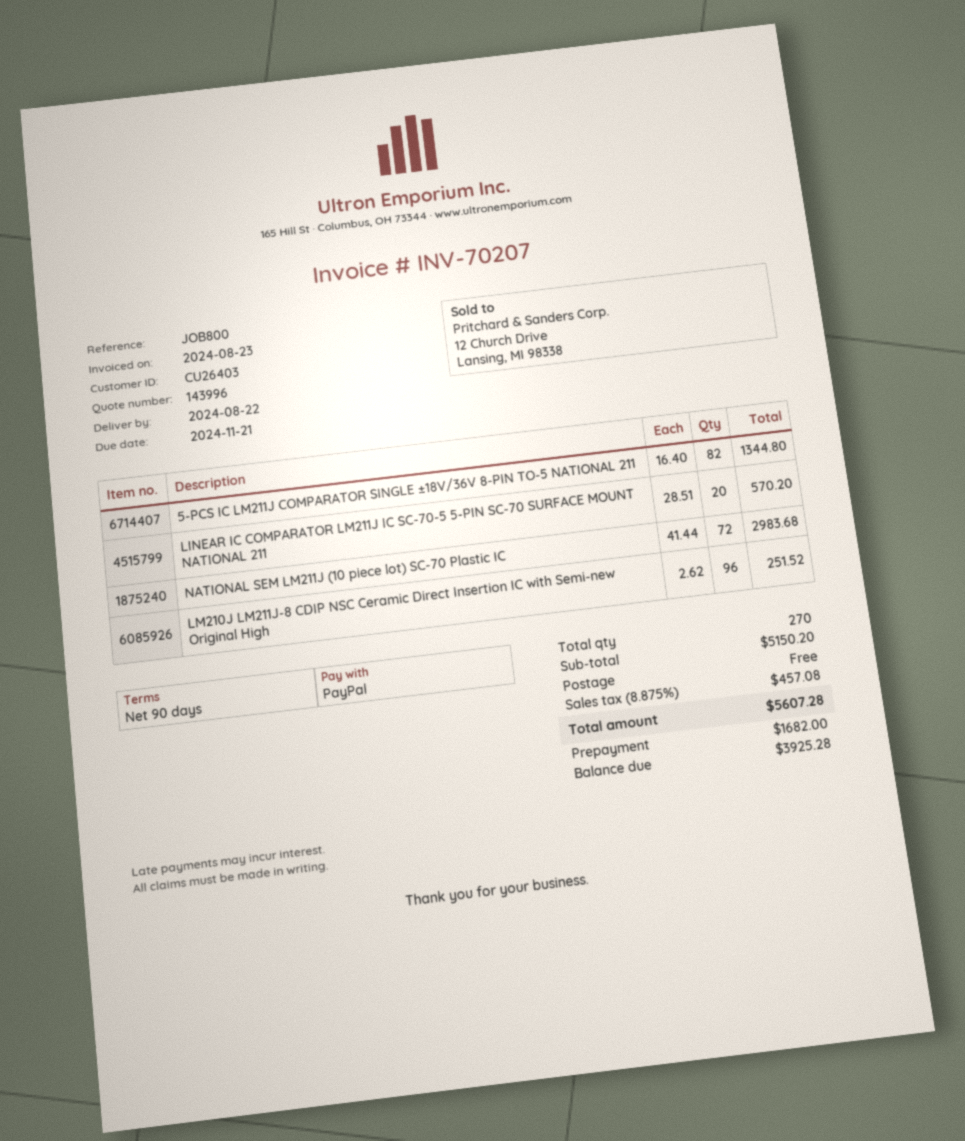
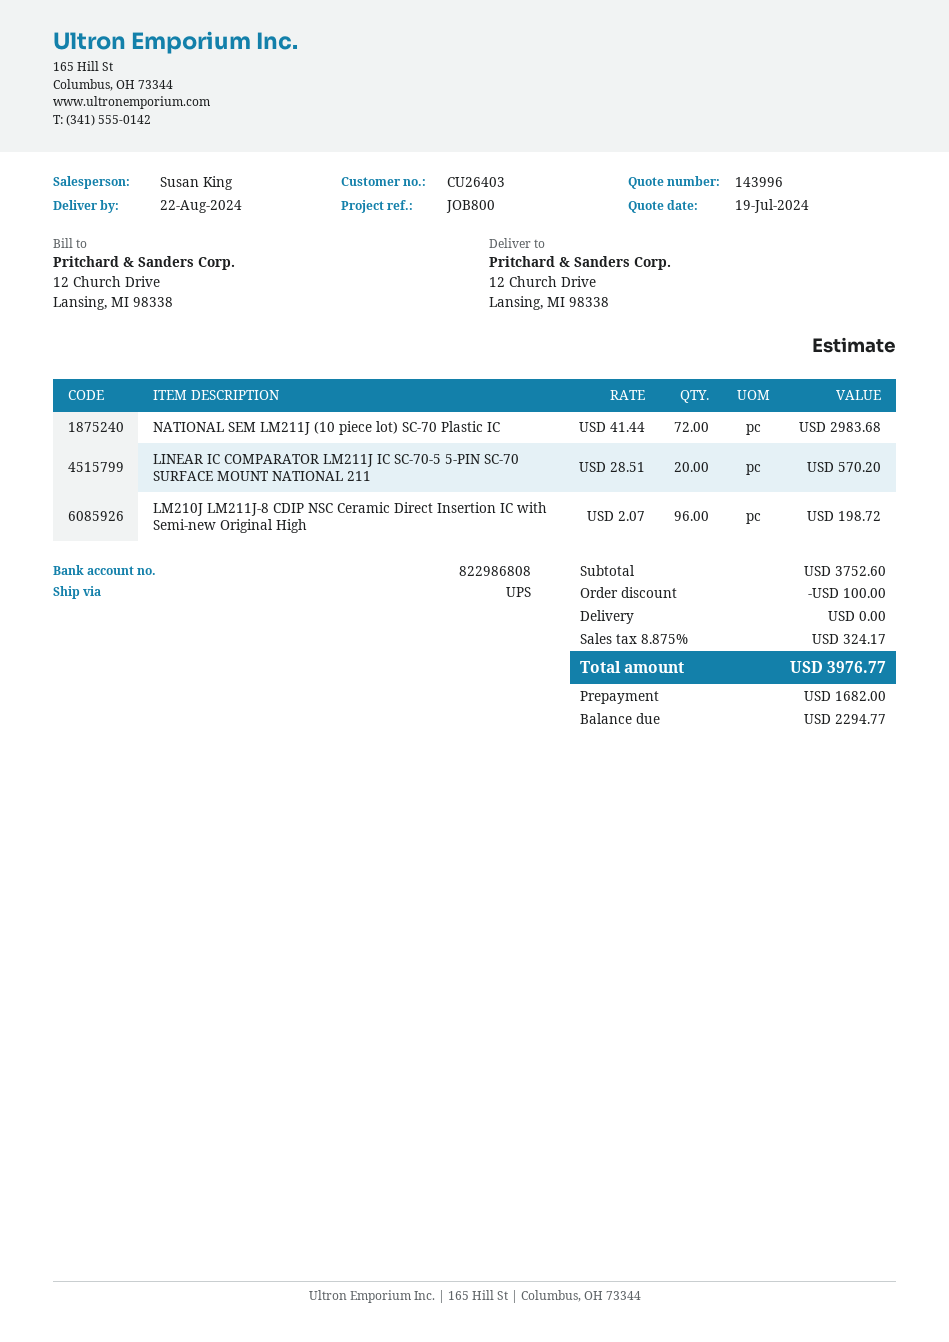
5-PCS IC LM211J COMPARATOR SINGLE ±18V/36V 8-PIN TO-5 NATIONAL 211: 82 x 16.40 = 1344.80 -> none
LM210J LM211J-8 CDIP NSC Ceramic Direct Insertion IC with Semi-new Original High: 96 x 2.62 = 251.52 -> 96 x 2.07 = 198.72
subtotal: 5150.20 -> 3752.60
discount: none -> 100.00
tax: 8.875% = 457.08 -> 8.875% = 324.17
total: 5607.28 -> 3976.77
balance: 3925.28 -> 2294.77

